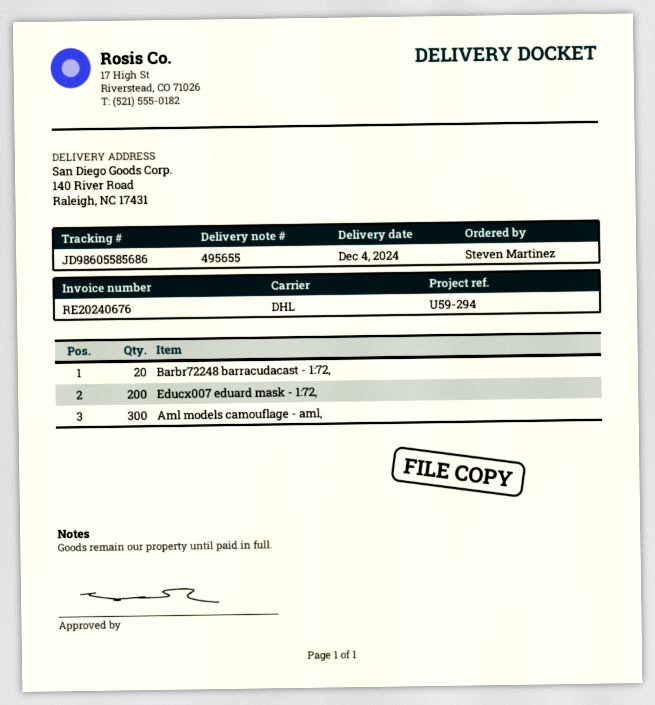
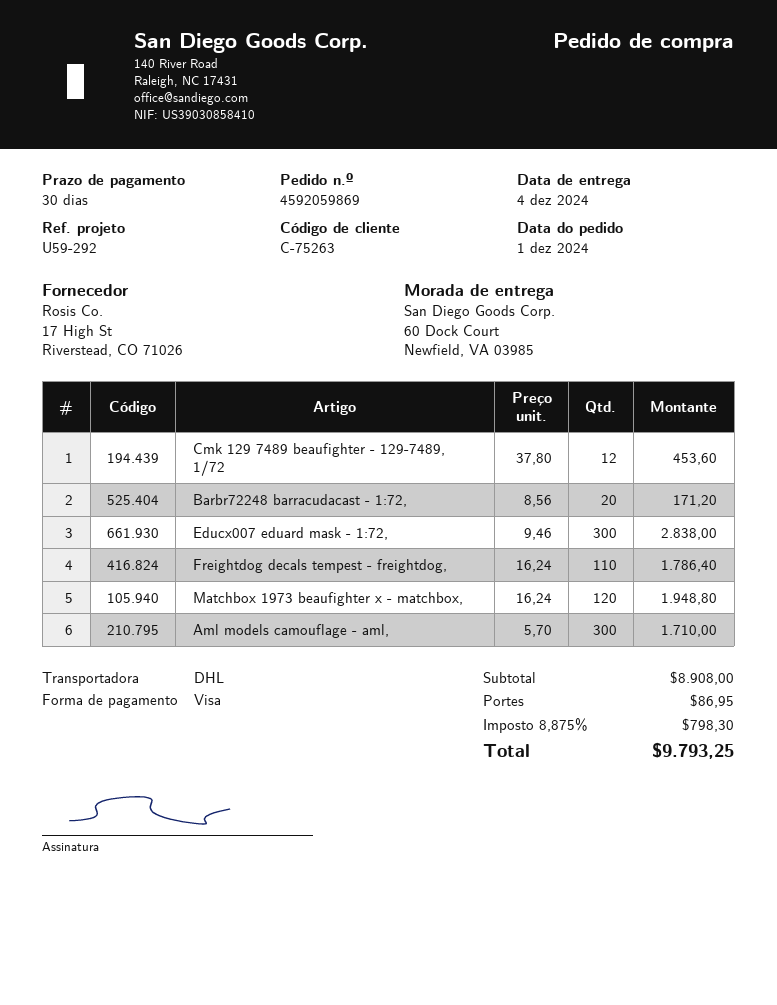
reference: U59-294 -> U59-292
ship to: 140 River Road, Raleigh, NC 17431 -> 60 Dock Court, Newfield, VA 03985
Educx007 eduard mask - 1:72,: 200 -> 300
Cmk 129 7489 beaufighter - 129-7489, 1/72: none -> 12
Freightdog decals tempest - freightdog,: none -> 110
Matchbox 1973 beaufighter x - matchbox,: none -> 120

